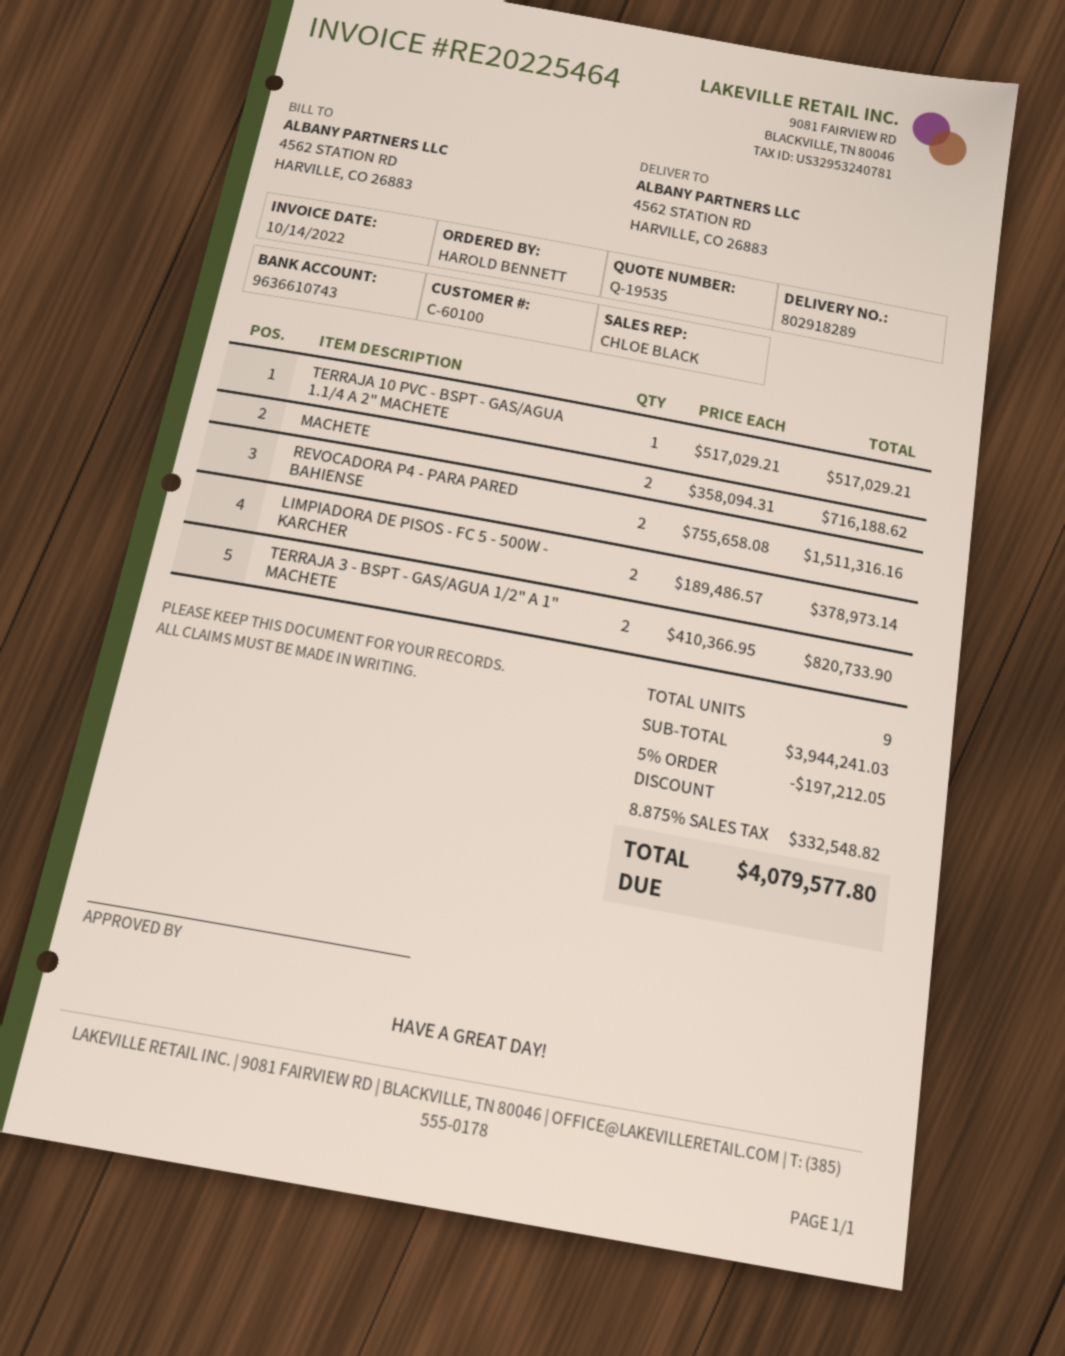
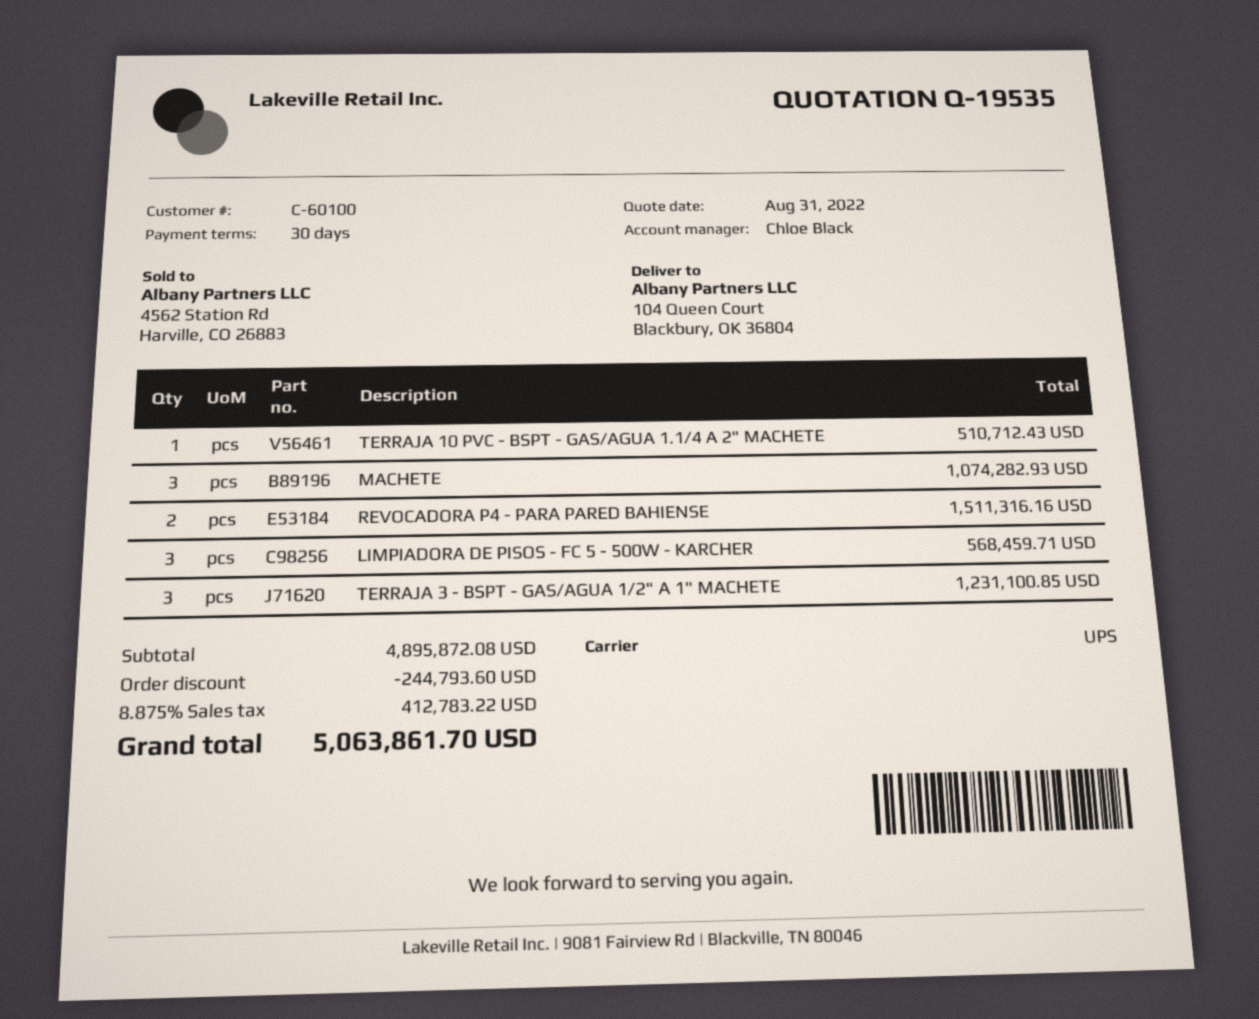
ship to: 4562 STATION RD, HARVILLE, CO 26883 -> 104 Queen Court, Blackbury, OK 36804
TERRAJA 10 PVC - BSPT - GAS/AGUA 1.1/4 A 2" MACHETE: 1 for 517029.21 -> 1 for 510712.43
MACHETE: 2 for 716188.62 -> 3 for 1074282.93
LIMPIADORA DE PISOS - FC 5 - 500W - KARCHER: 2 for 378973.14 -> 3 for 568459.71
TERRAJA 3 - BSPT - GAS/AGUA 1/2" A 1" MACHETE: 2 for 820733.90 -> 3 for 1231100.85
subtotal: 3944241.03 -> 4895872.08
discount: 197212.05 -> 244793.60
tax: 8.875% = 332548.82 -> 8.875% = 412783.22
total: 4079577.80 -> 5063861.70

